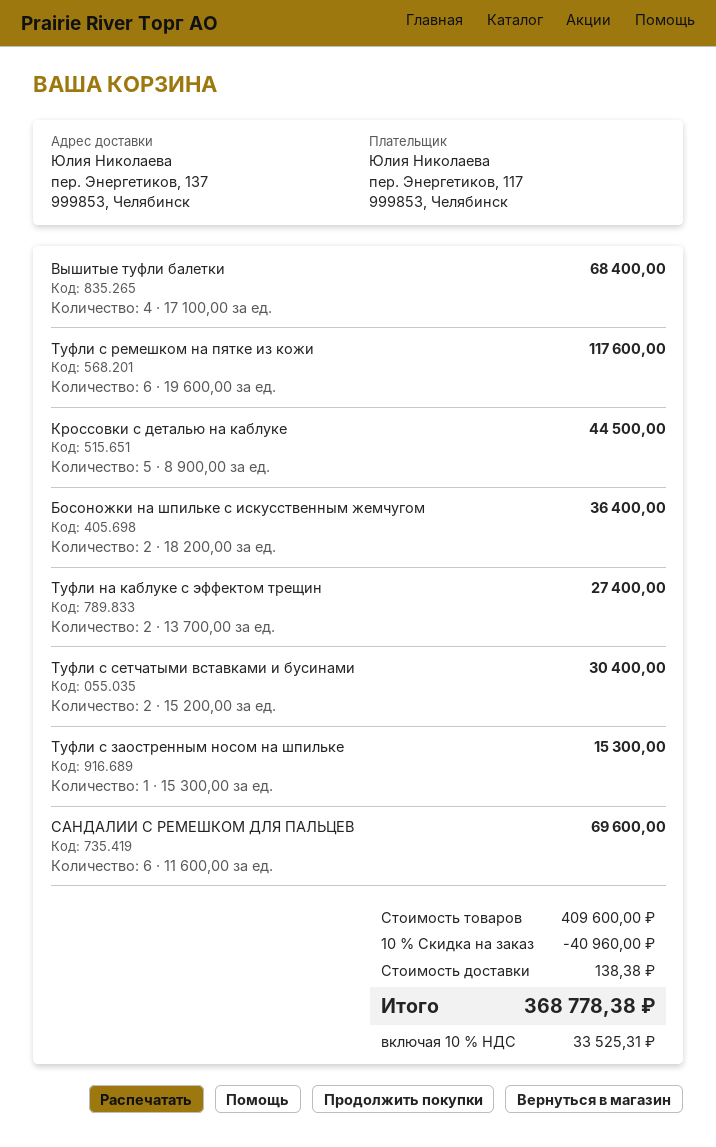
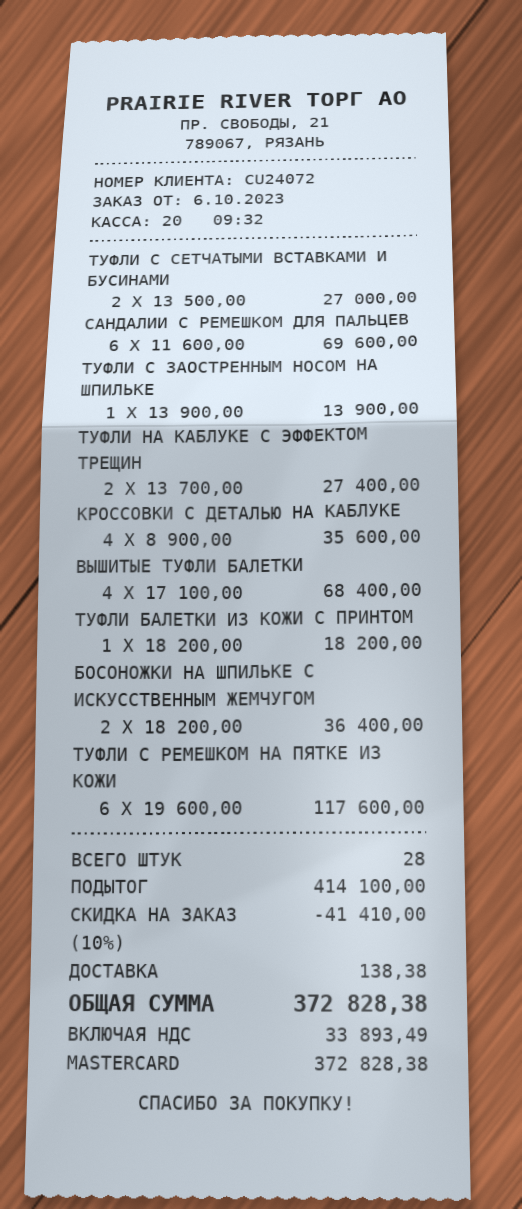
Кроссовки с деталью на каблуке: 5 x 8900.00 = 44500.00 -> 4 x 8900.00 = 35600.00
Туфли с сетчатыми вставками и бусинами: 2 x 15200.00 = 30400.00 -> 2 x 13500.00 = 27000.00
Туфли с заостренным носом на шпильке: 1 x 15300.00 = 15300.00 -> 1 x 13900.00 = 13900.00
ТУФЛИ БАЛЕТКИ ИЗ КОЖИ С ПРИНТОМ: none -> 1 x 18200.00 = 18200.00
subtotal: 409600.00 -> 414100.00
discount: 10% = 40960.00 -> 10% = 41410.00
tax: 33525.31 -> 33893.49
total: 368778.38 -> 372828.38

